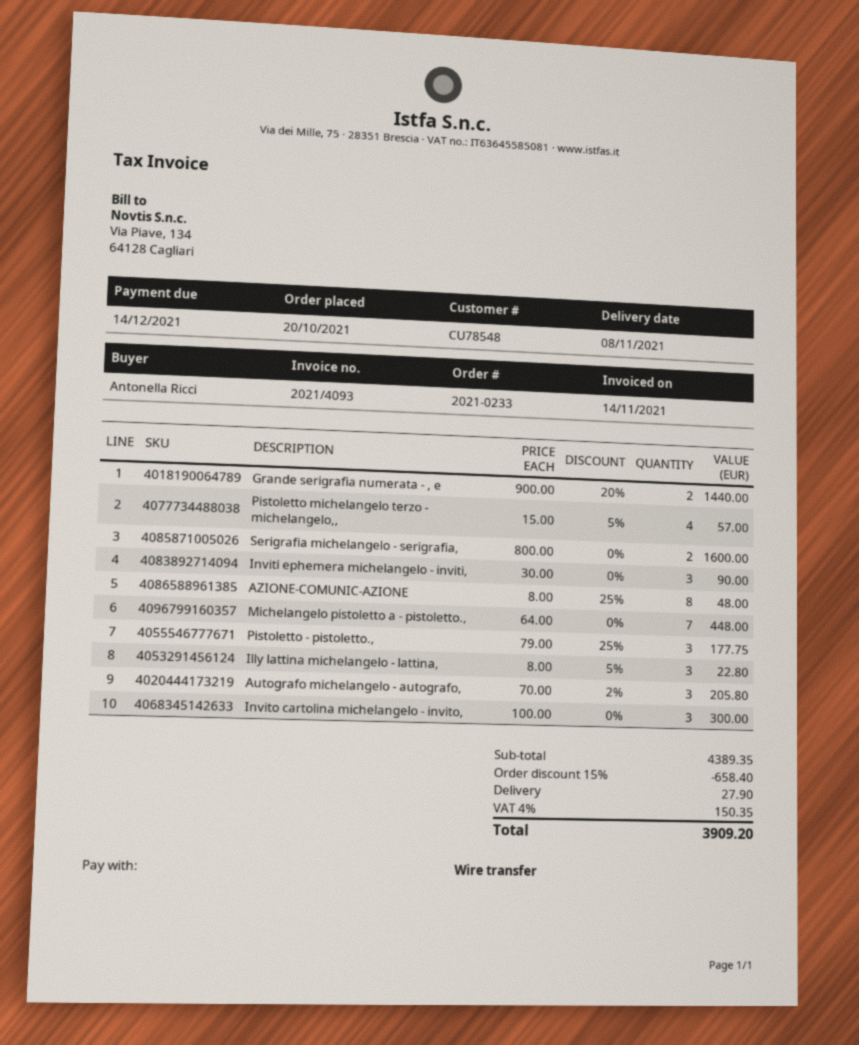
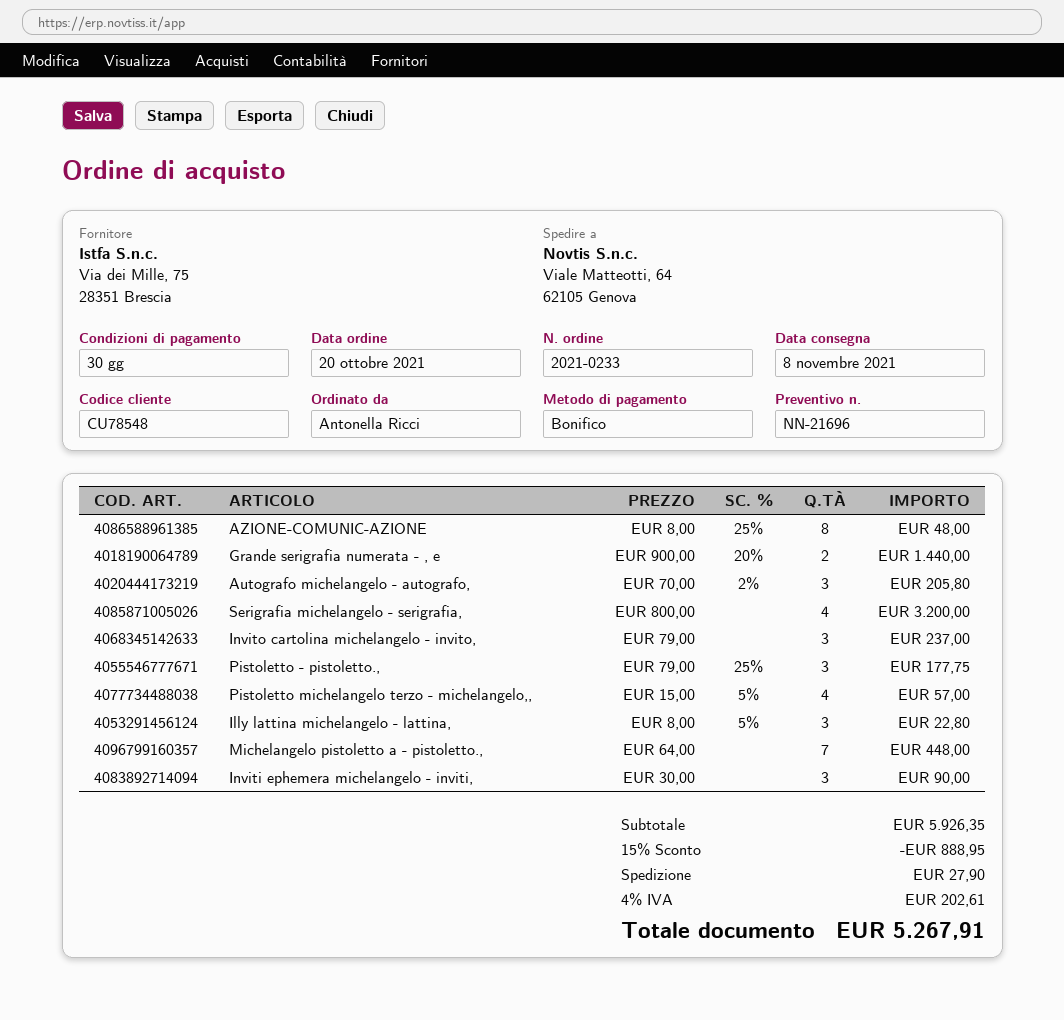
Serigrafia michelangelo - serigrafia,: 2 x 800.00 = 1600.00 -> 4 x 800.00 = 3200.00
Invito cartolina michelangelo - invito,: 3 x 100.00 = 300.00 -> 3 x 79.00 = 237.00
subtotal: 4389.35 -> 5926.35
discount: 15% = 658.40 -> 15% = 888.95
tax: 4% = 150.35 -> 4% = 202.61
total: 3909.20 -> 5267.91

